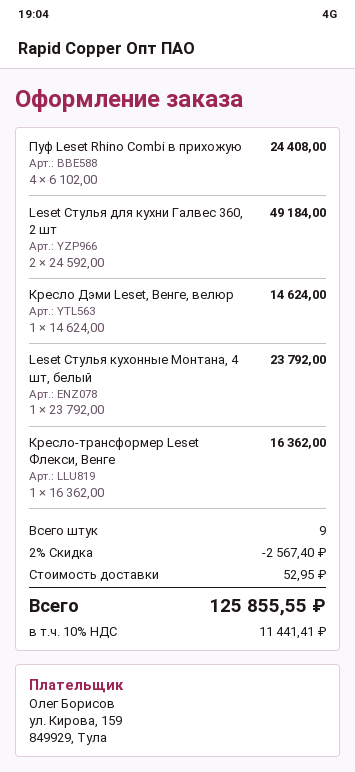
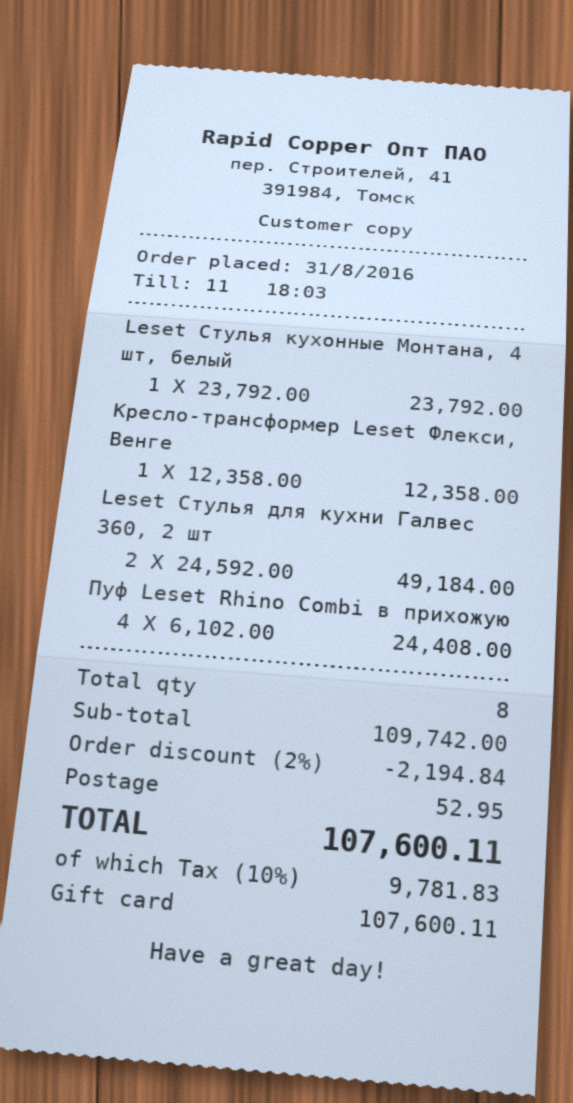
Кресло Дэми Leset, Венге, велюр: 1 x 14624.00 = 14624.00 -> none
Кресло-трансформер Leset Флекси, Венге: 1 x 16362.00 = 16362.00 -> 1 x 12358.00 = 12358.00
total quantity: 9 -> 8
discount: 2% = 2567.40 -> 2% = 2194.84
tax: 10% = 11441.41 -> 10% = 9781.83
total: 125855.55 -> 107600.11

